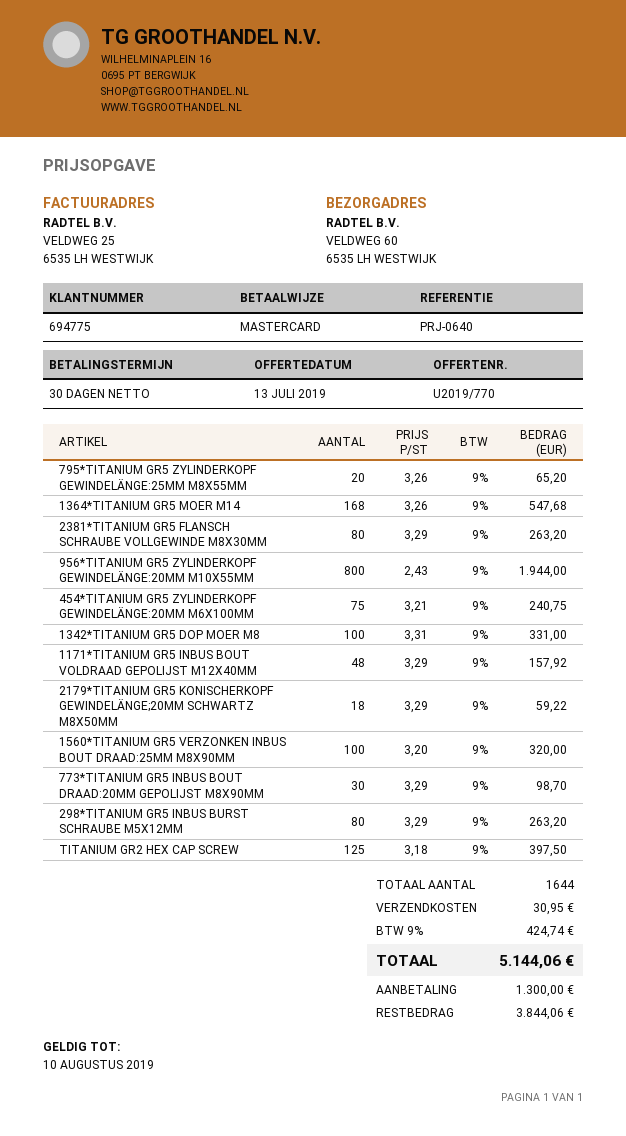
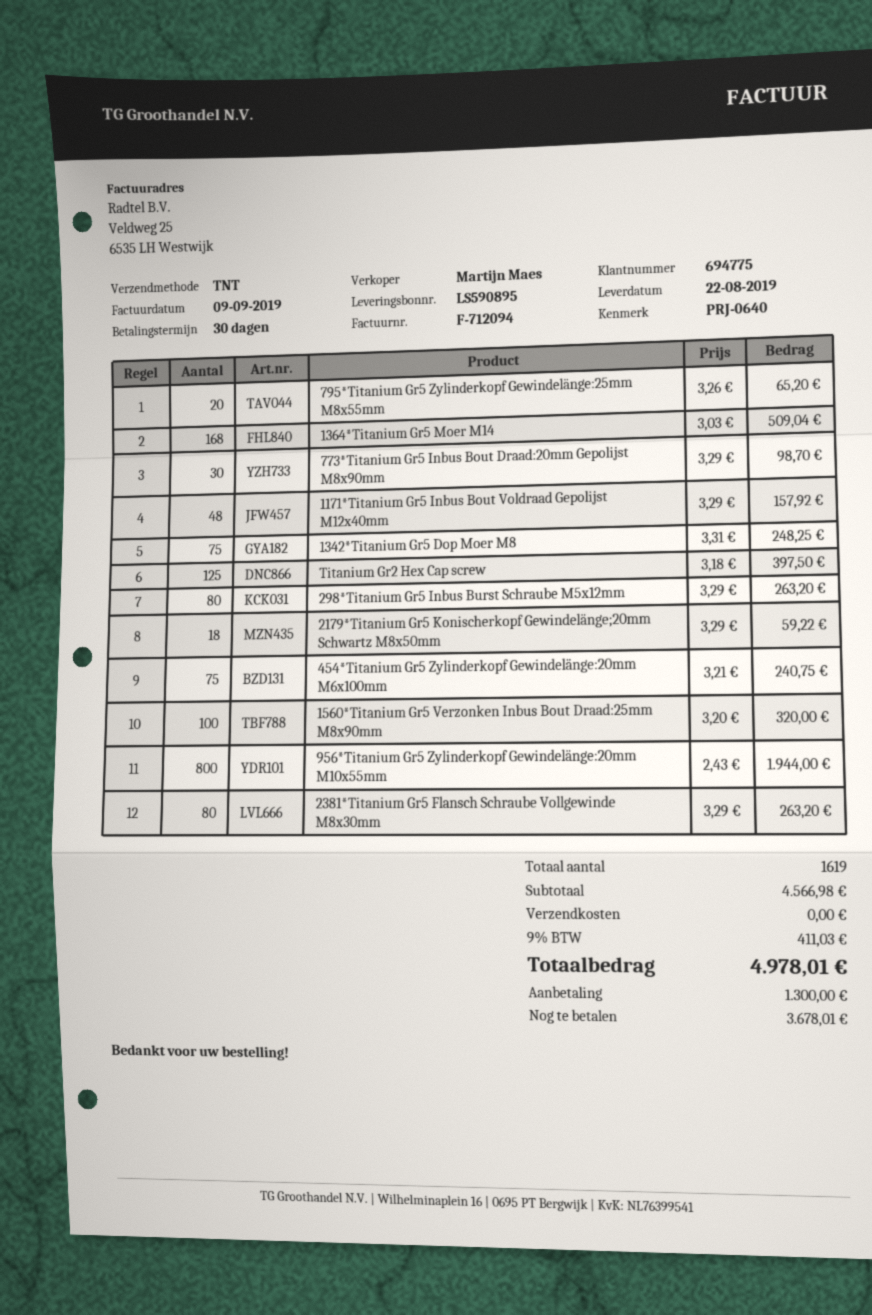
1364*TITANIUM GR5 MOER M14: 168 x 3.26 = 547.68 -> 168 x 3.03 = 509.04
1342*TITANIUM GR5 DOP MOER M8: 100 x 3.31 = 331.00 -> 75 x 3.31 = 248.25
total quantity: 1644 -> 1619
shipping: 30.95 -> 0.00
tax: 9% = 424.74 -> 9% = 411.03
total: 5144.06 -> 4978.01
balance: 3844.06 -> 3678.01

